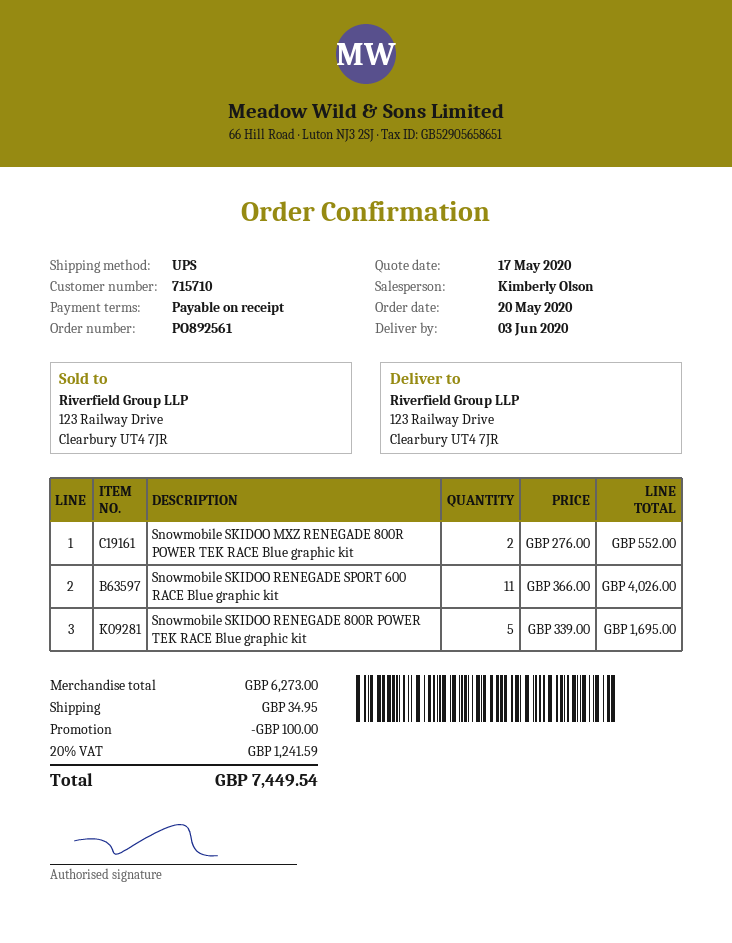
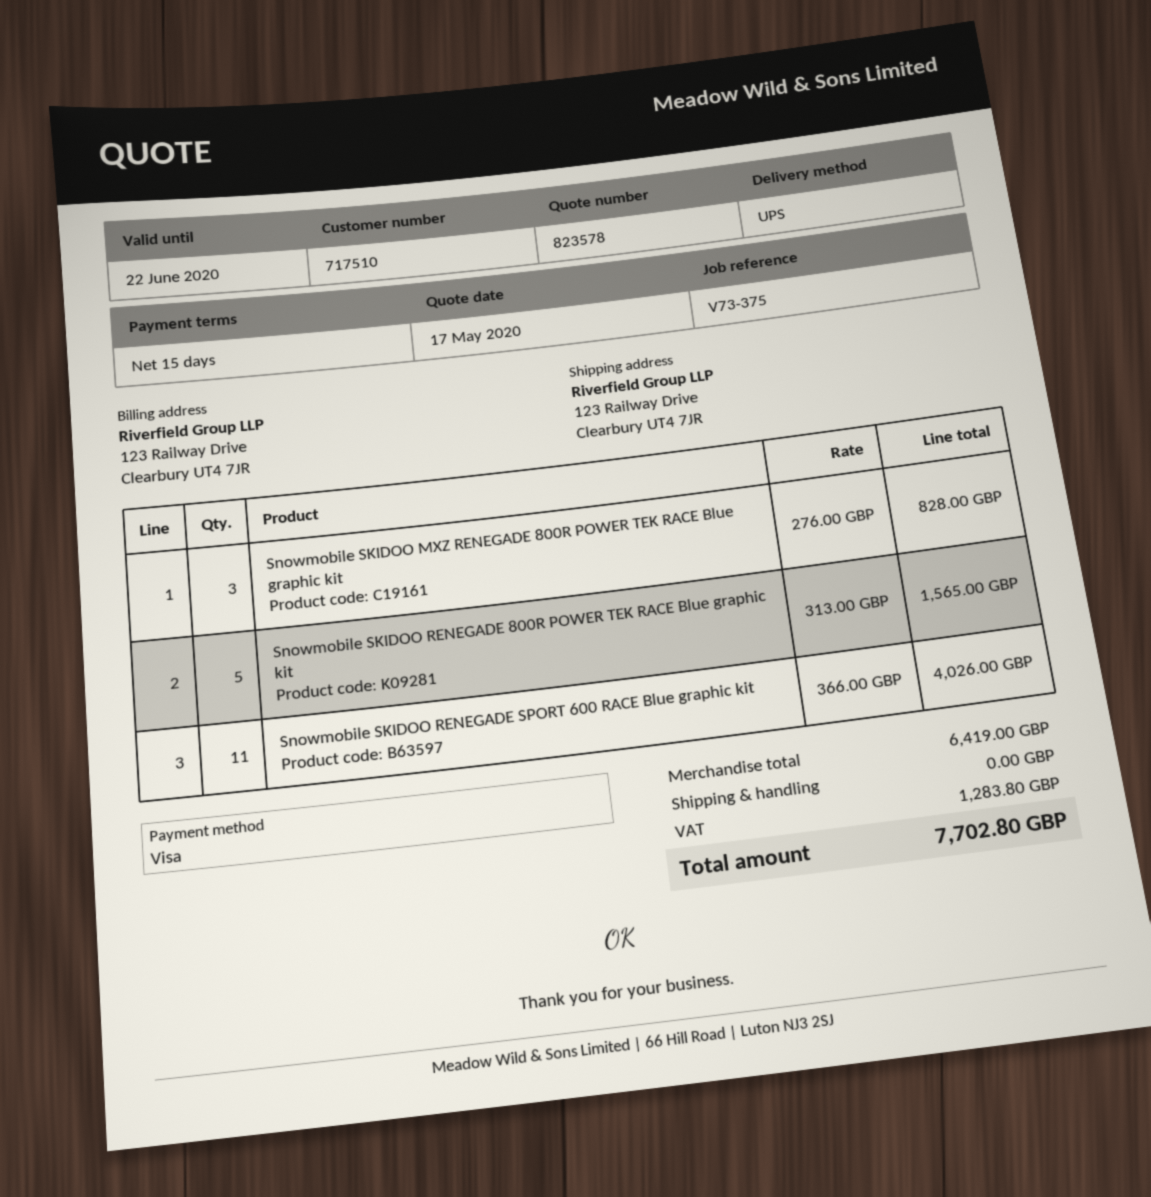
payment terms: on receipt -> 15 days
customer number: 715710 -> 717510
Snowmobile SKIDOO MXZ RENEGADE 800R POWER TEK RACE Blue graphic kit: 2 x 276.00 = 552.00 -> 3 x 276.00 = 828.00
Snowmobile SKIDOO RENEGADE 800R POWER TEK RACE Blue graphic kit: 5 x 339.00 = 1695.00 -> 5 x 313.00 = 1565.00
subtotal: 6273.00 -> 6419.00
discount: 100.00 -> none
shipping: 34.95 -> 0.00
tax: 1241.59 -> 1283.80
total: 7449.54 -> 7702.80

